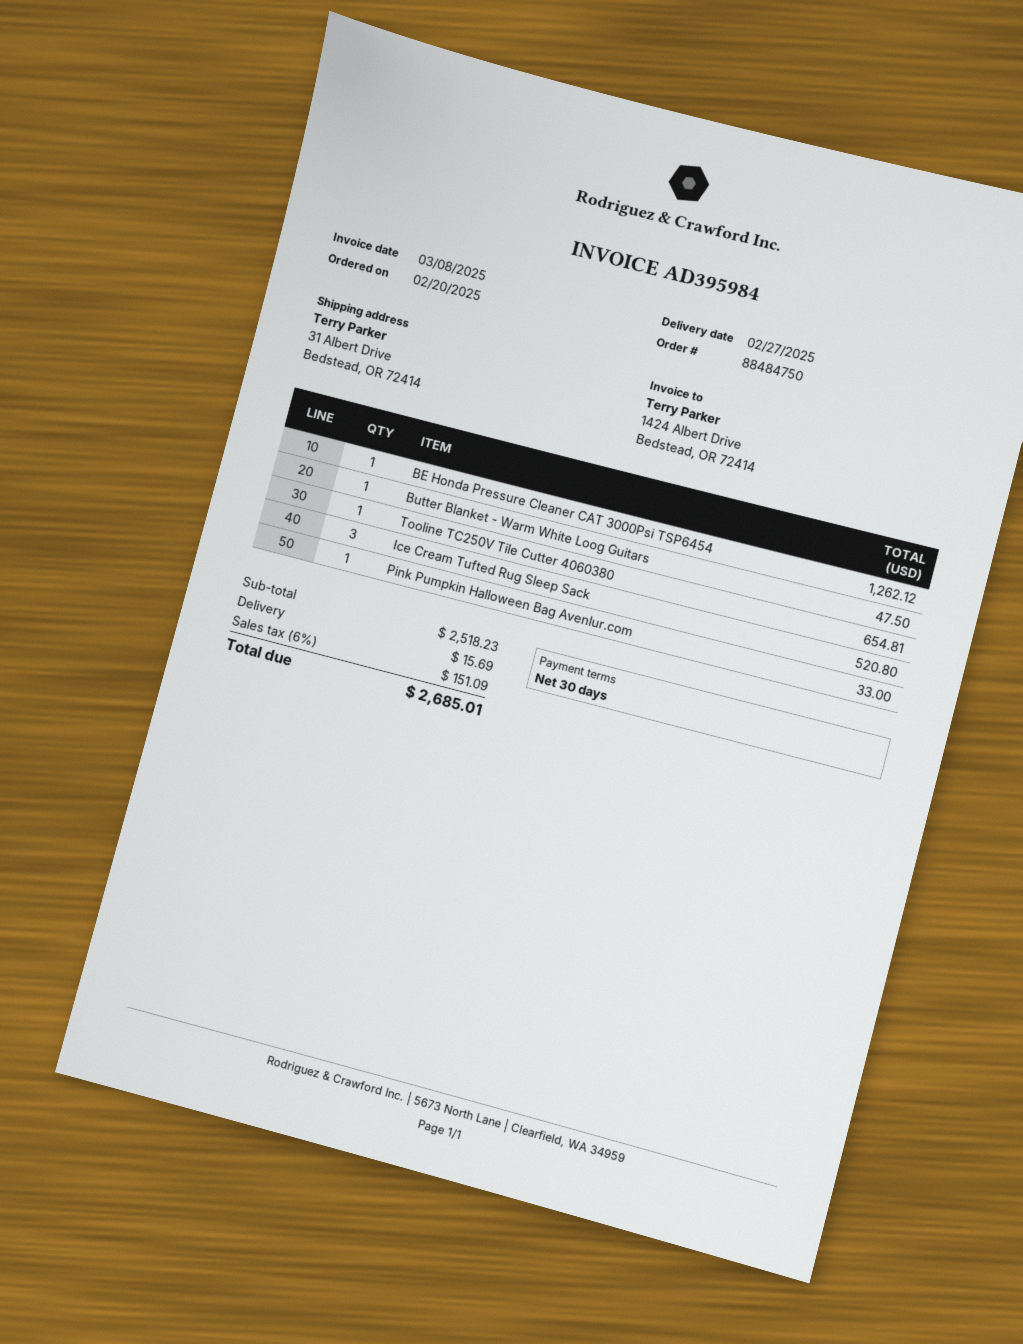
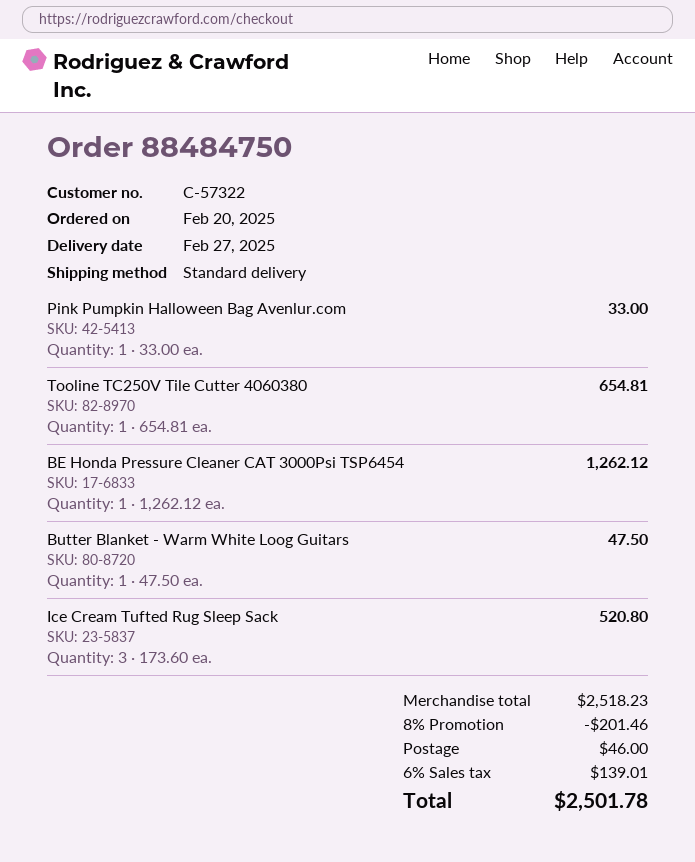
discount: none -> 8% = 201.46
shipping: 15.69 -> 46.00
tax: 6% = 151.09 -> 6% = 139.01
total: 2685.01 -> 2501.78

